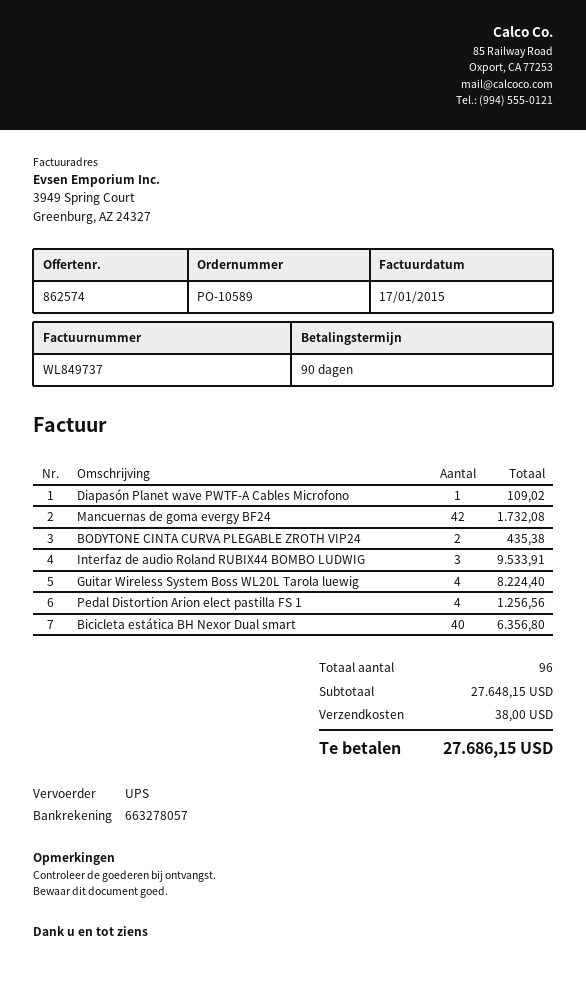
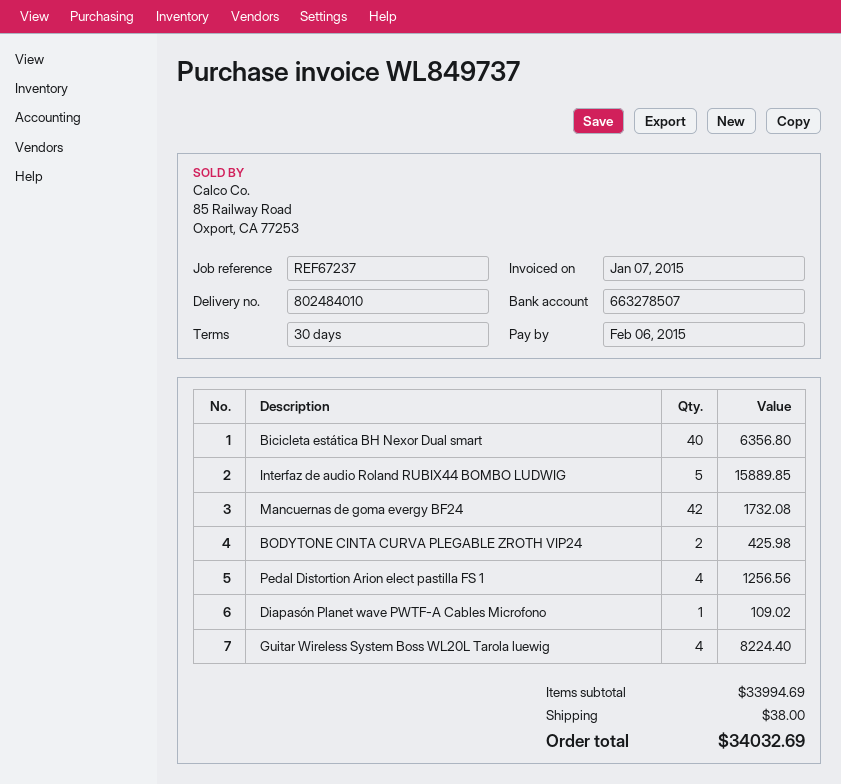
invoice date: 2015-01-17 -> 2015-01-07
payment terms: 90 days -> 30 days
bank account: 663278057 -> 663278507
BODYTONE CINTA CURVA PLEGABLE ZROTH VIP24: 2 for 435.38 -> 2 for 425.98
Interfaz de audio Roland RUBIX44 BOMBO LUDWIG: 3 for 9533.91 -> 5 for 15889.85
subtotal: 27648.15 -> 33994.69
total: 27686.15 -> 34032.69

